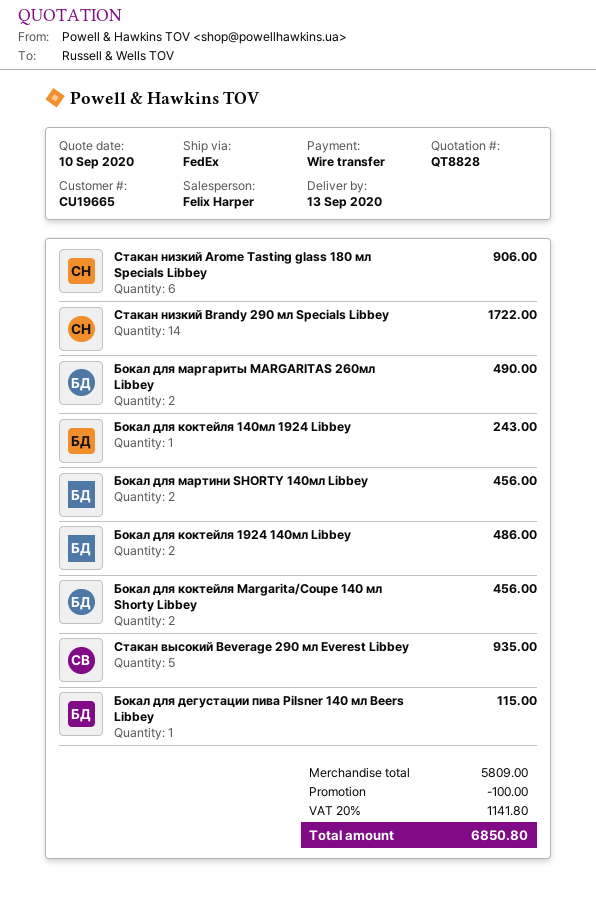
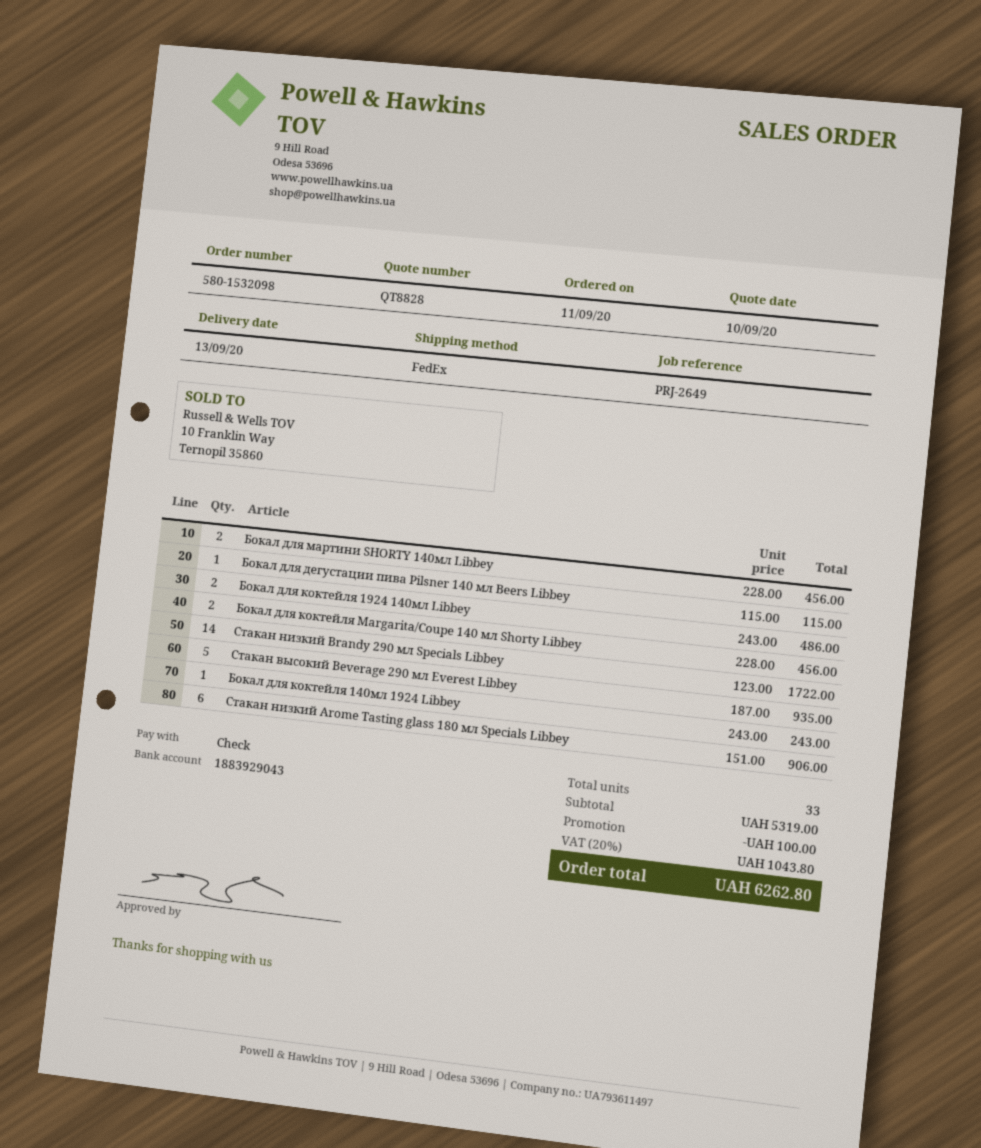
payment method: bank transfer -> cheque
Бокал для маргариты MARGARITAS 260мл Libbey: 2 for 490.00 -> none
subtotal: 5809.00 -> 5319.00
tax: 20% = 1141.80 -> 20% = 1043.80
total: 6850.80 -> 6262.80

